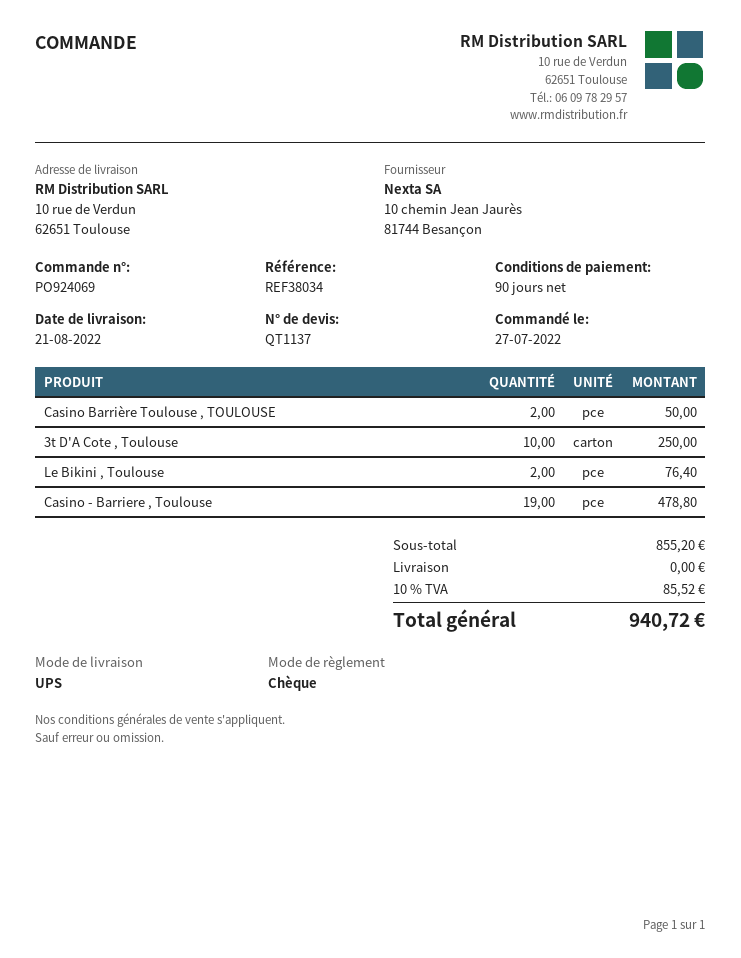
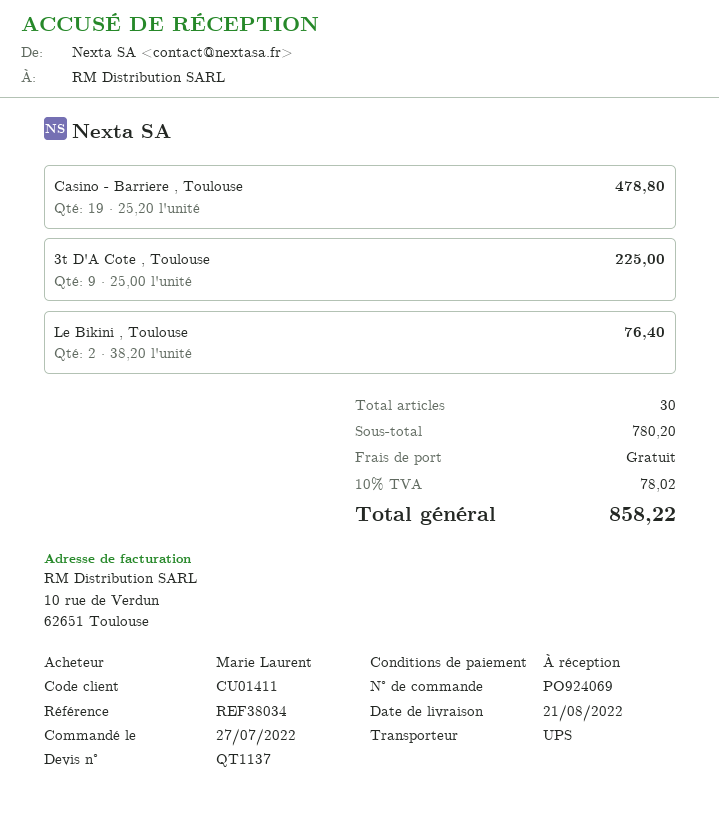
payment terms: 90 days -> on receipt
Casino Barrière Toulouse , TOULOUSE: 2 for 50.00 -> none
3t D'A Cote , Toulouse: 10 for 250.00 -> 9 for 225.00
subtotal: 855.20 -> 780.20
tax: 10% = 85.52 -> 10% = 78.02
total: 940.72 -> 858.22

